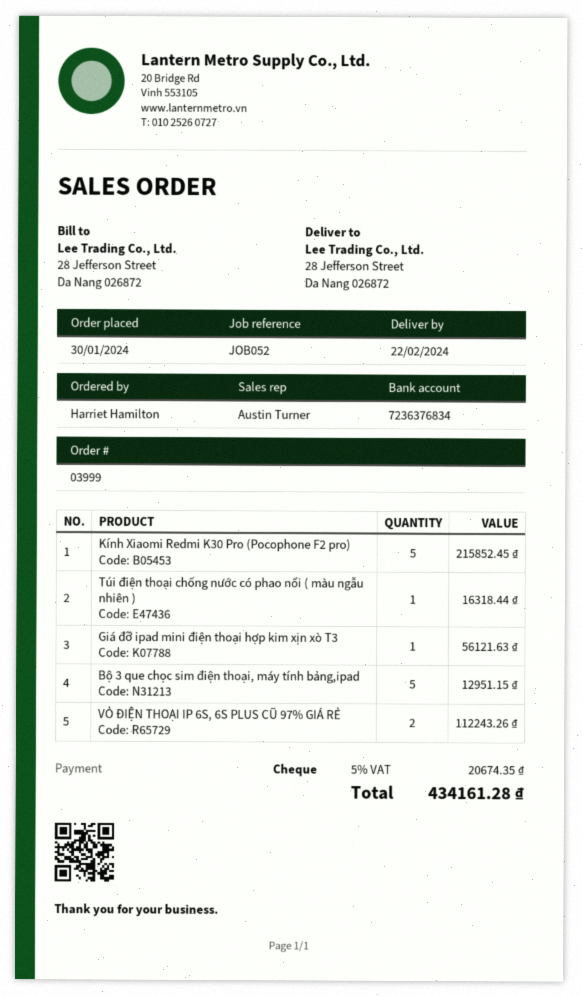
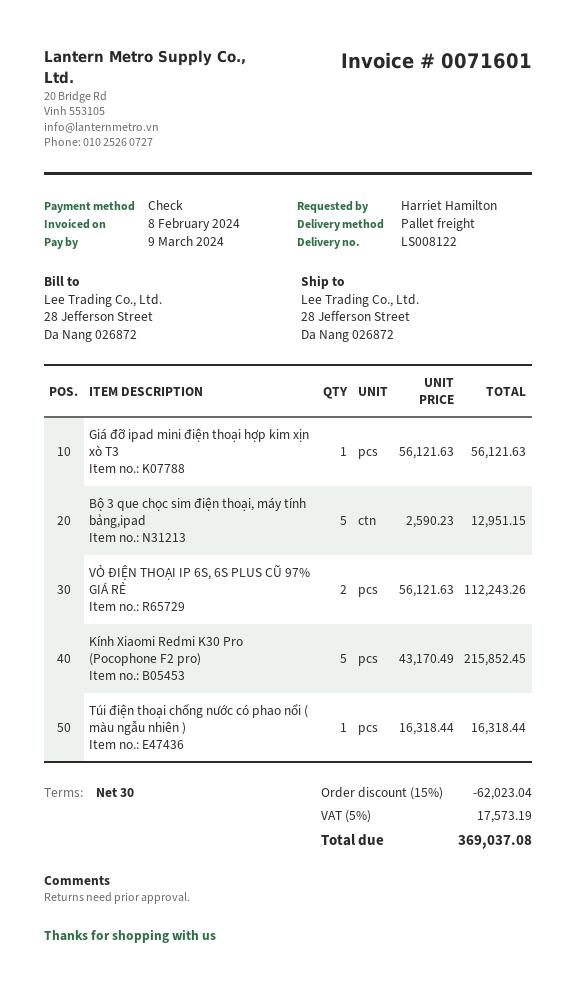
discount: none -> 15% = 62023.04
tax: 5% = 20674.35 -> 5% = 17573.19
total: 434161.28 -> 369037.08

